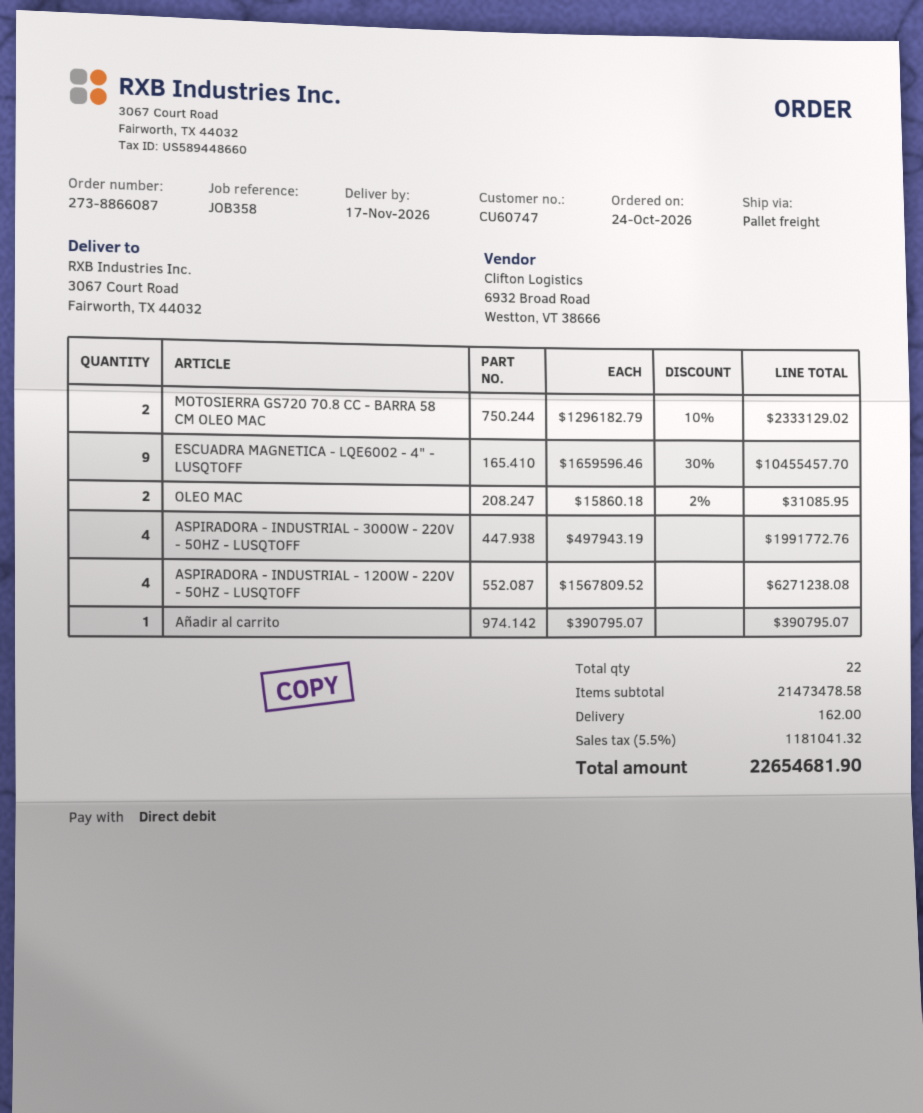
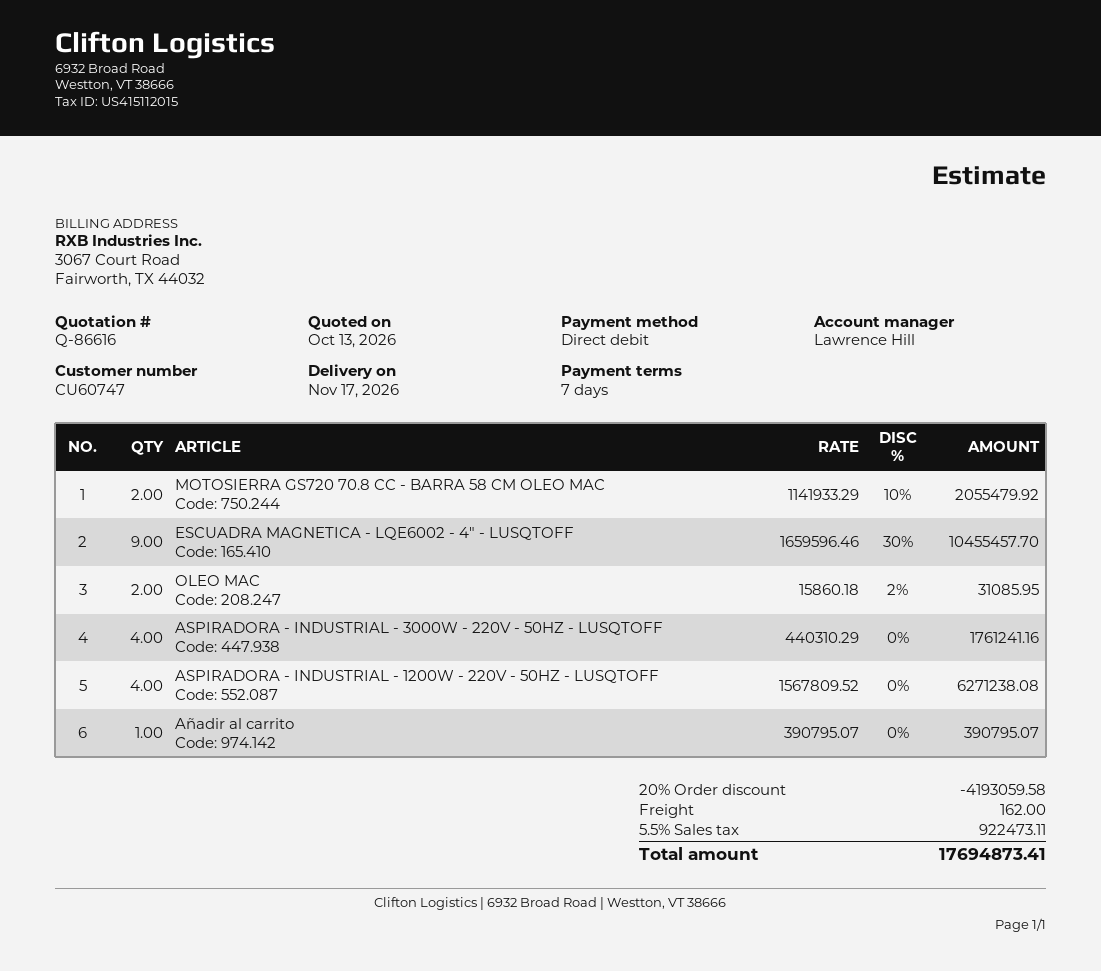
MOTOSIERRA GS720 70.8 CC - BARRA 58 CM OLEO MAC: 2 x 1296182.79 - 10% = 2333129.02 -> 2 x 1141933.29 - 10% = 2055479.92
ASPIRADORA - INDUSTRIAL - 3000W - 220V - 50HZ - LUSQTOFF: 4 x 497943.19 = 1991772.76 -> 4 x 440310.29 = 1761241.16
discount: none -> 20% = 4193059.58
tax: 5.5% = 1181041.32 -> 5.5% = 922473.11
total: 22654681.90 -> 17694873.41

